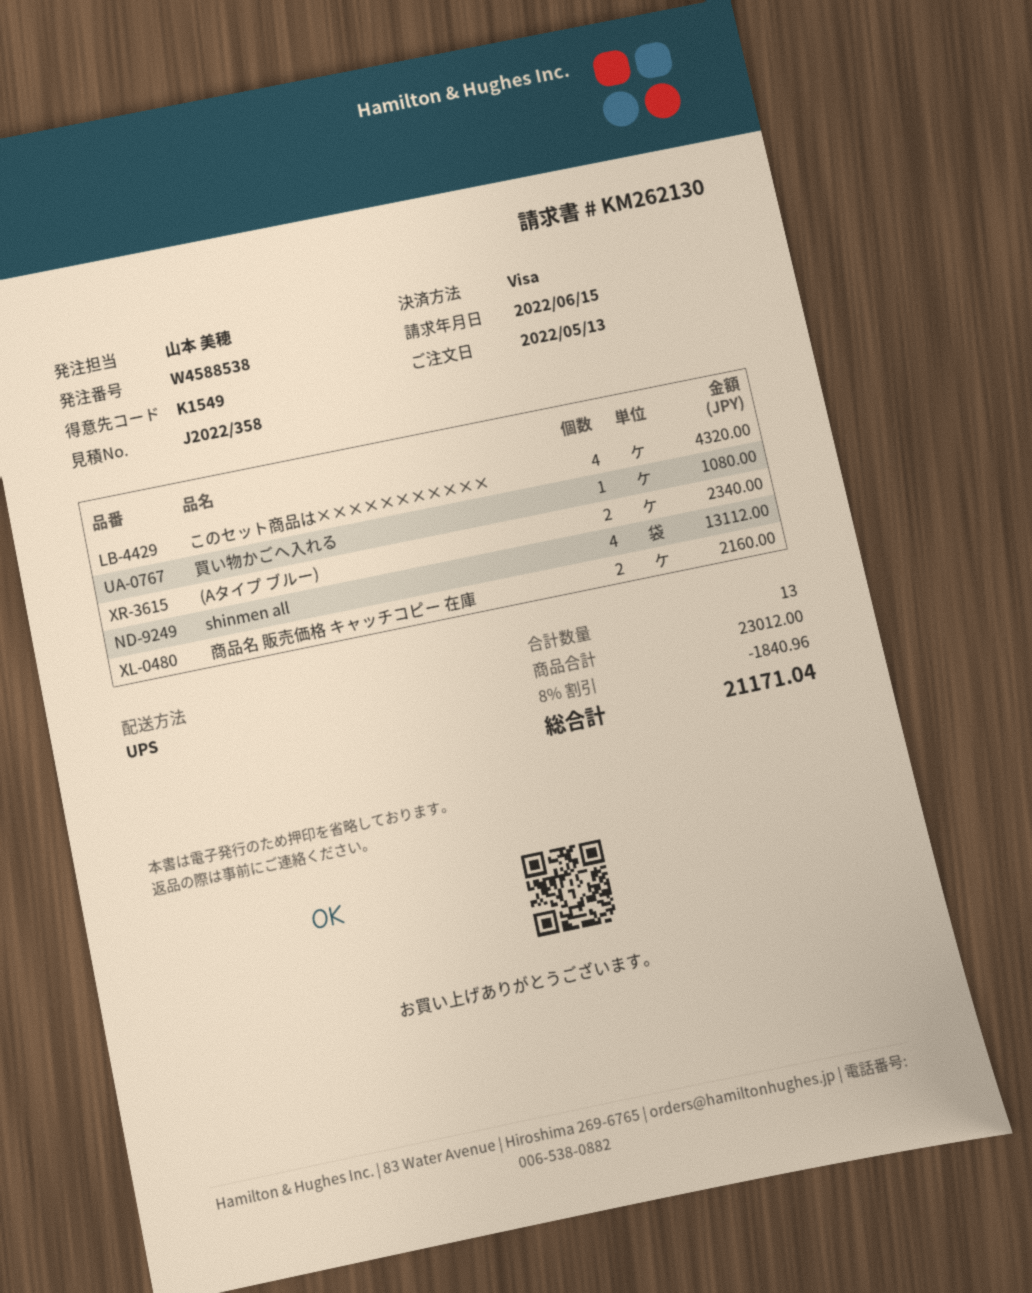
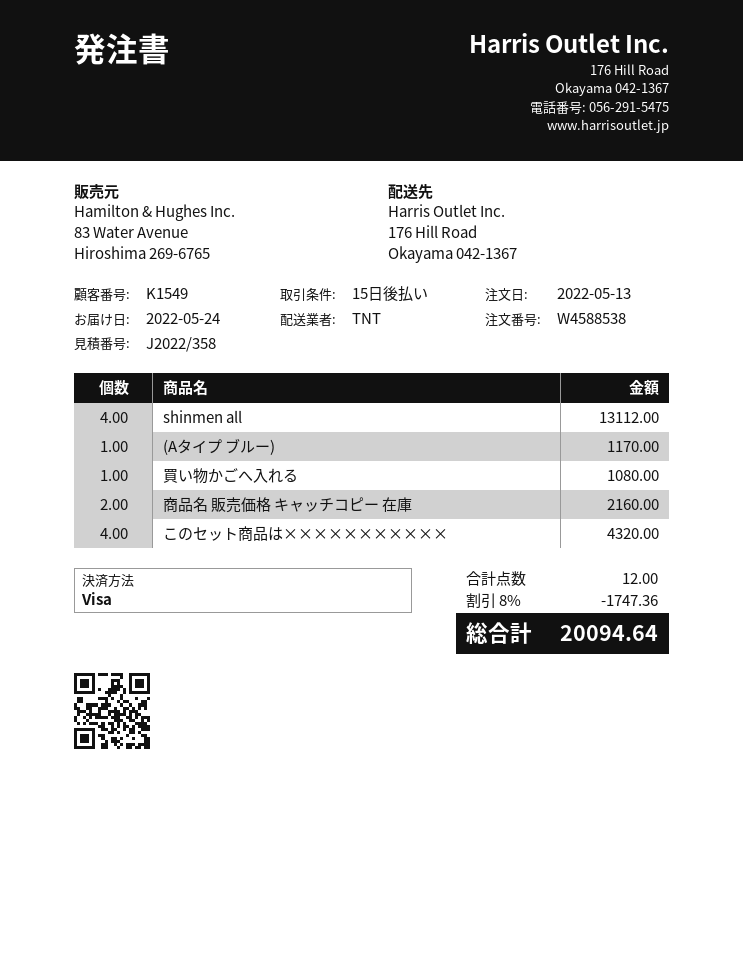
shipping method: UPS -> TNT
(Aタイプ ブルー): 2 for 2340.00 -> 1 for 1170.00
total quantity: 13 -> 12
discount: 8% = 1840.96 -> 8% = 1747.36
total: 21171.04 -> 20094.64

